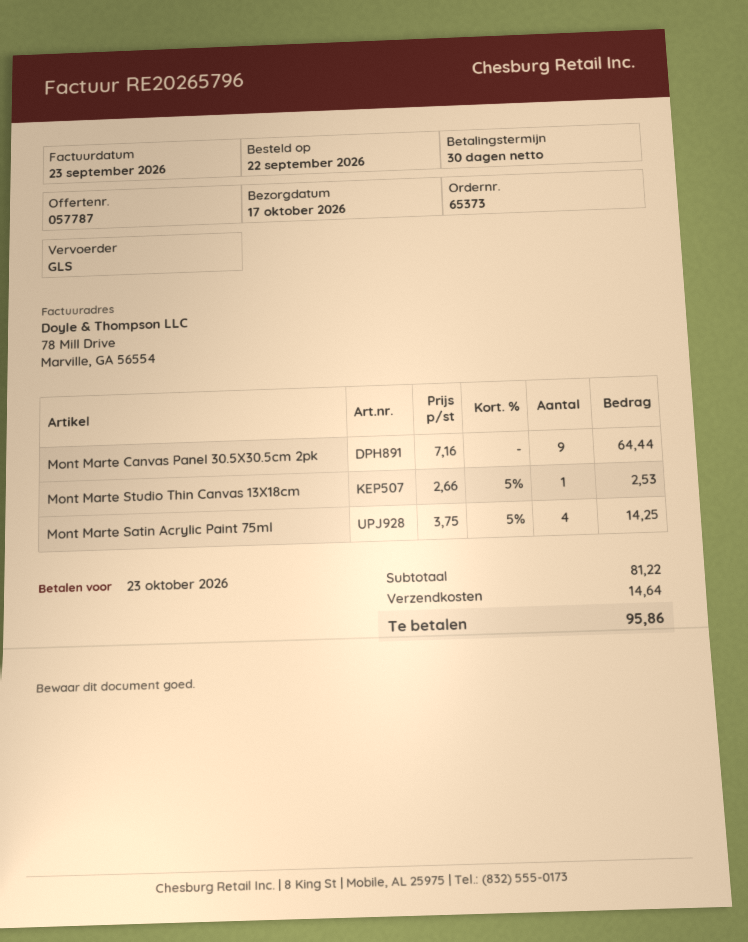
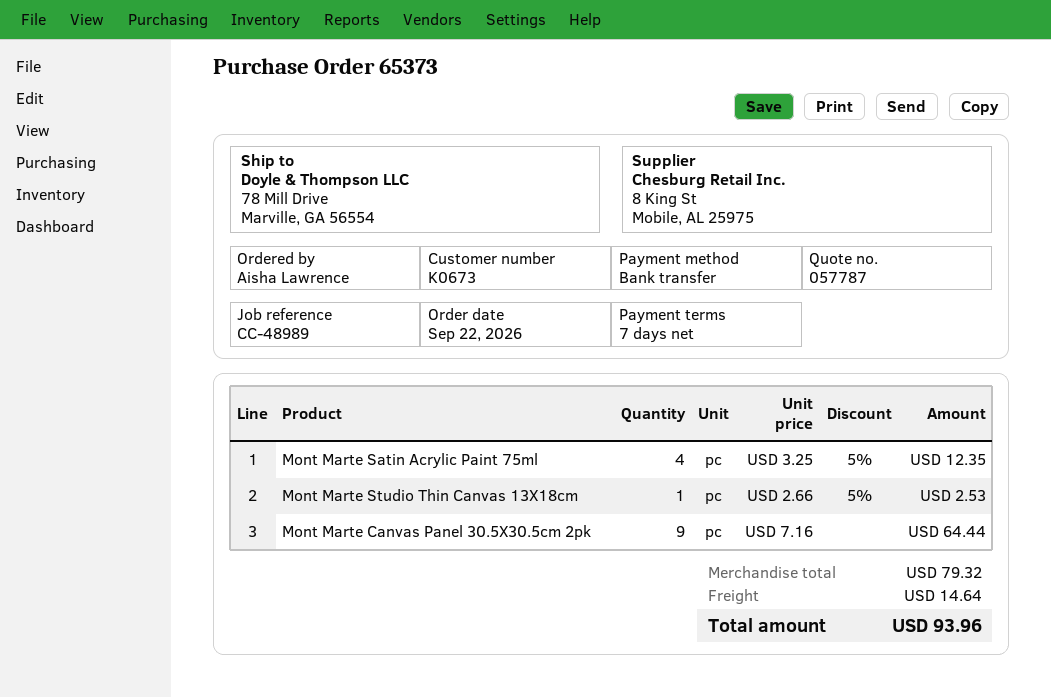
payment terms: 30 days -> 7 days
Mont Marte Satin Acrylic Paint 75ml: 4 x 3.75 - 5% = 14.25 -> 4 x 3.25 - 5% = 12.35
subtotal: 81.22 -> 79.32
total: 95.86 -> 93.96

